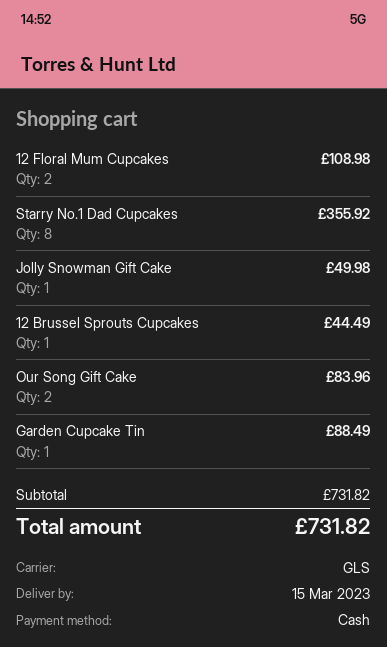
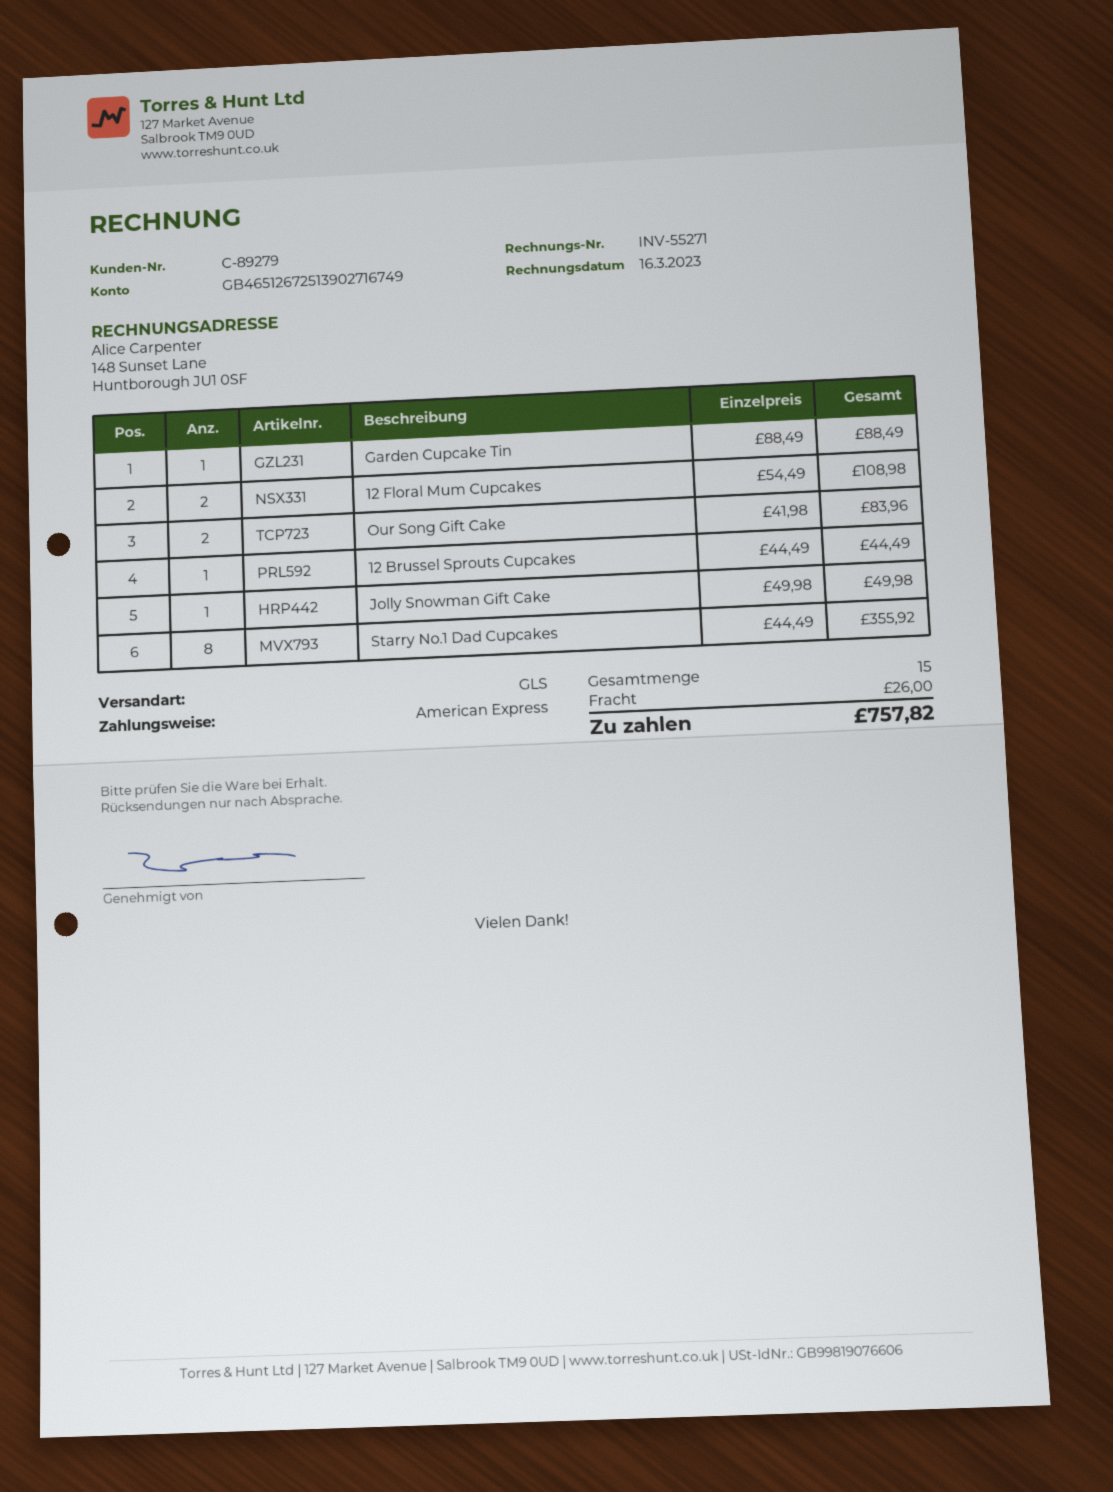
payment method: cash -> American Express
shipping: none -> 26.00
total: 731.82 -> 757.82

